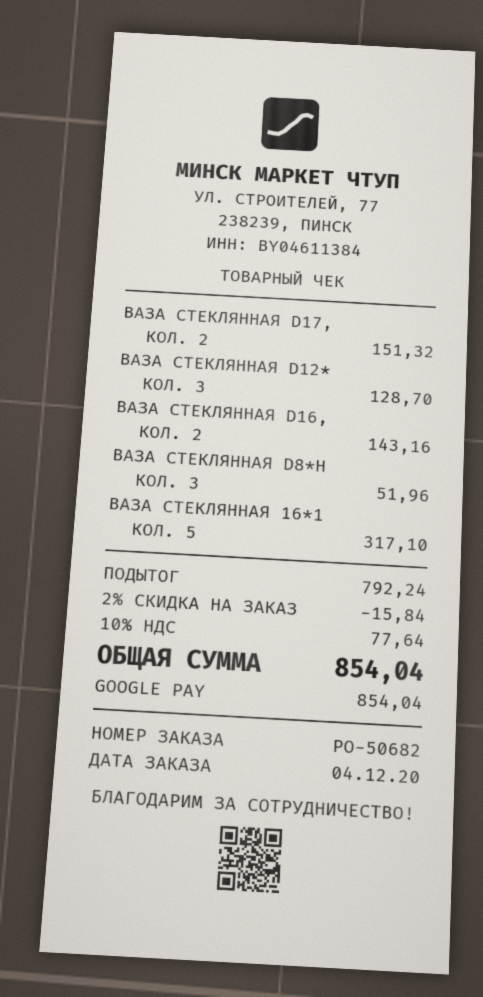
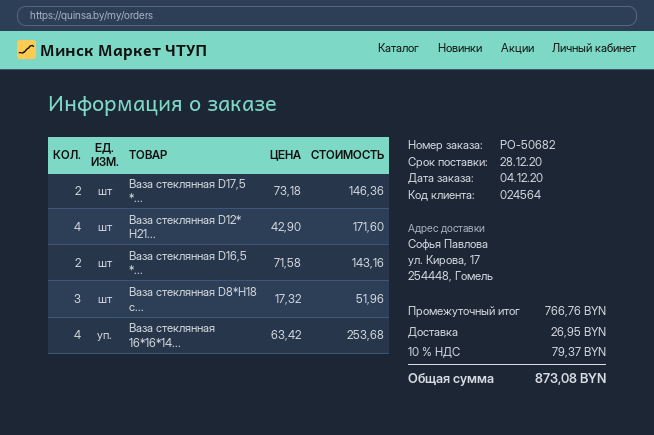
ВАЗА СТЕКЛЯННАЯ D17,: 2 for 151.32 -> 2 for 146.36
ВАЗА СТЕКЛЯННАЯ D12*: 3 for 128.70 -> 4 for 171.60
ВАЗА СТЕКЛЯННАЯ 16*1: 5 for 317.10 -> 4 for 253.68
subtotal: 792.24 -> 766.76
discount: 2% = 15.84 -> none
shipping: none -> 26.95
tax: 10% = 77.64 -> 10% = 79.37
total: 854.04 -> 873.08

